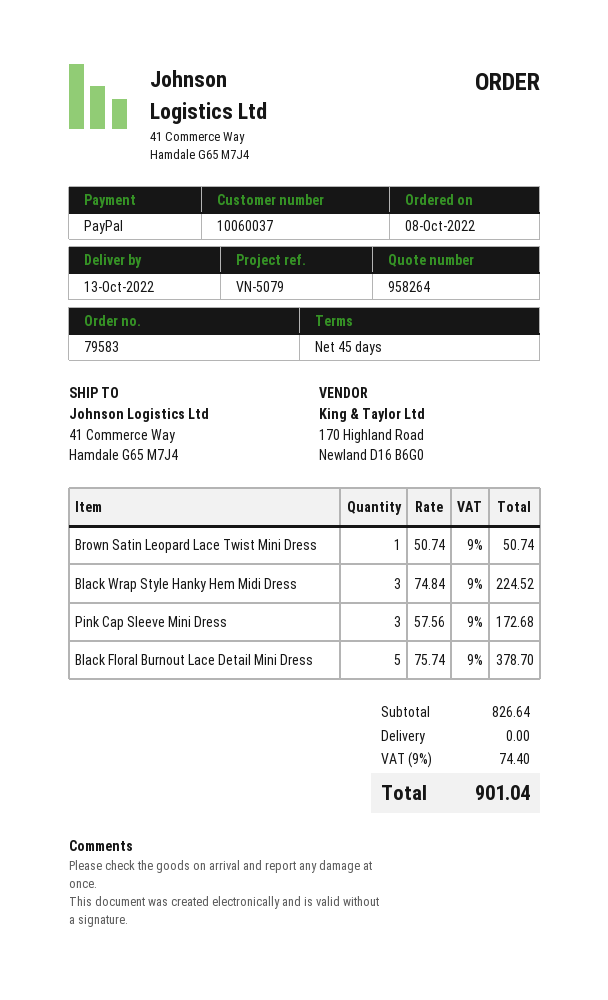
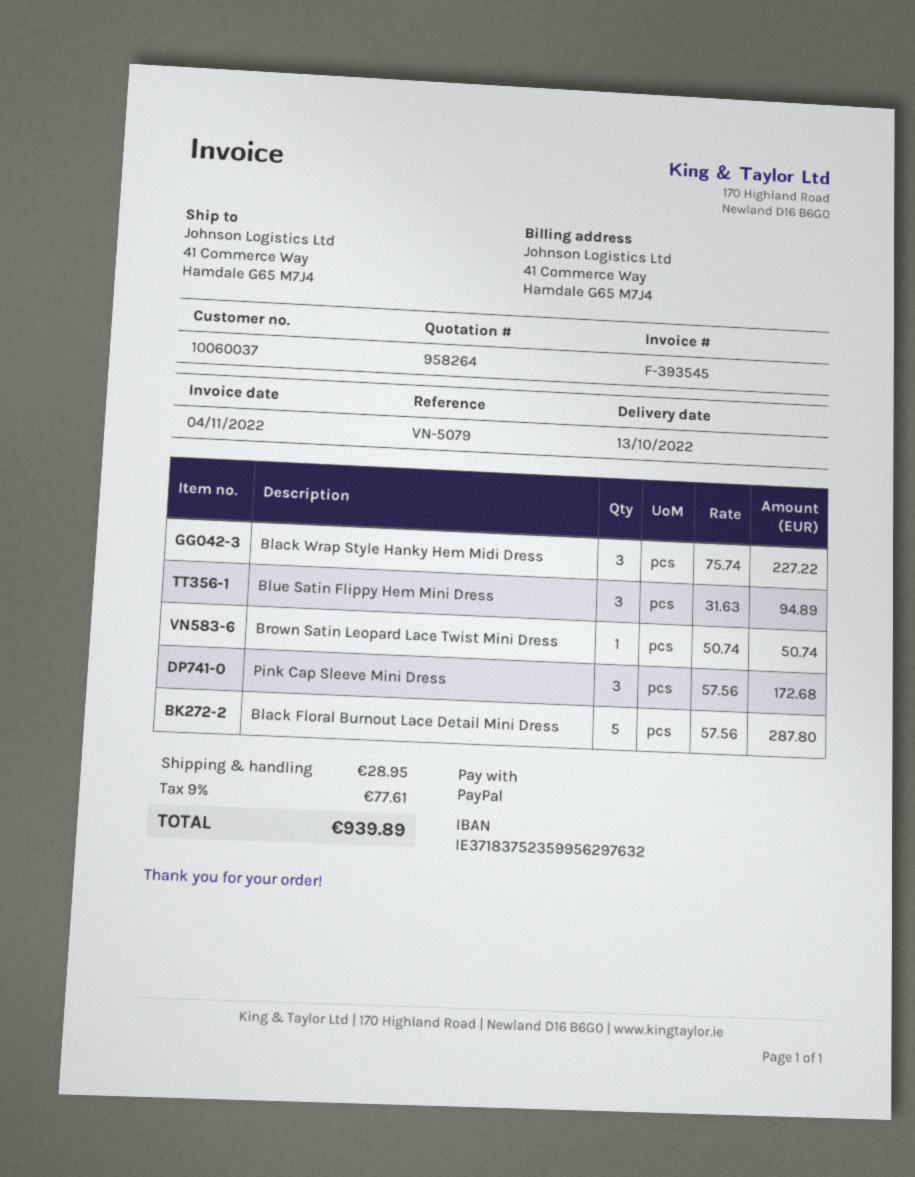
Black Wrap Style Hanky Hem Midi Dress: 3 x 74.84 = 224.52 -> 3 x 75.74 = 227.22
Black Floral Burnout Lace Detail Mini Dress: 5 x 75.74 = 378.70 -> 5 x 57.56 = 287.80
Blue Satin Flippy Hem Mini Dress: none -> 3 x 31.63 = 94.89
shipping: 0.00 -> 28.95
tax: 9% = 74.40 -> 9% = 77.61
total: 901.04 -> 939.89

